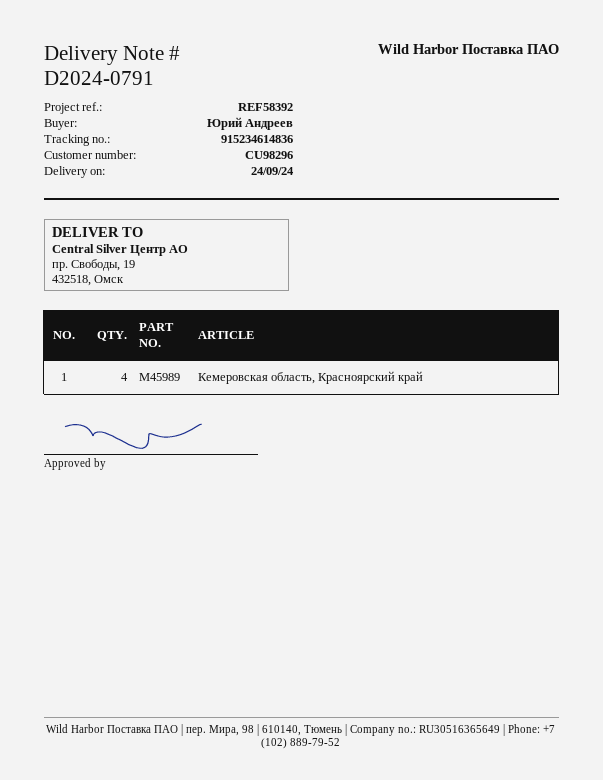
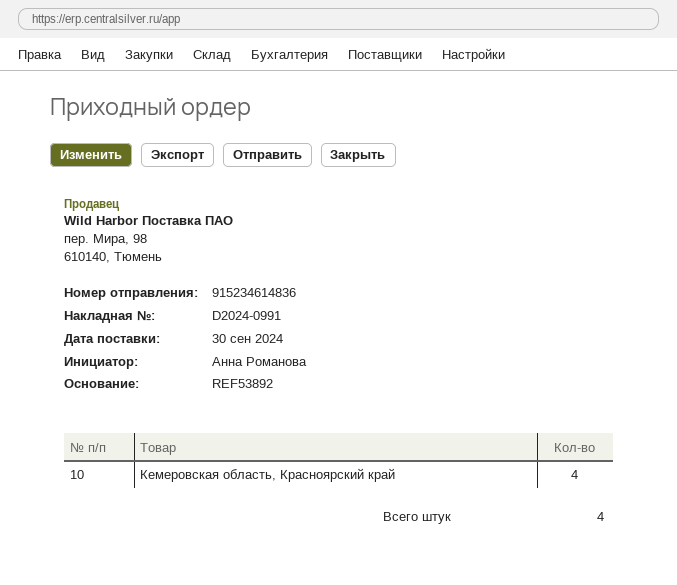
delivery note number: D2024-0791 -> D2024-0991
delivery date: 2024-09-24 -> 2024-09-30
reference: REF58392 -> REF53892
ordered by: Юрий Андреев -> Анна Романова

